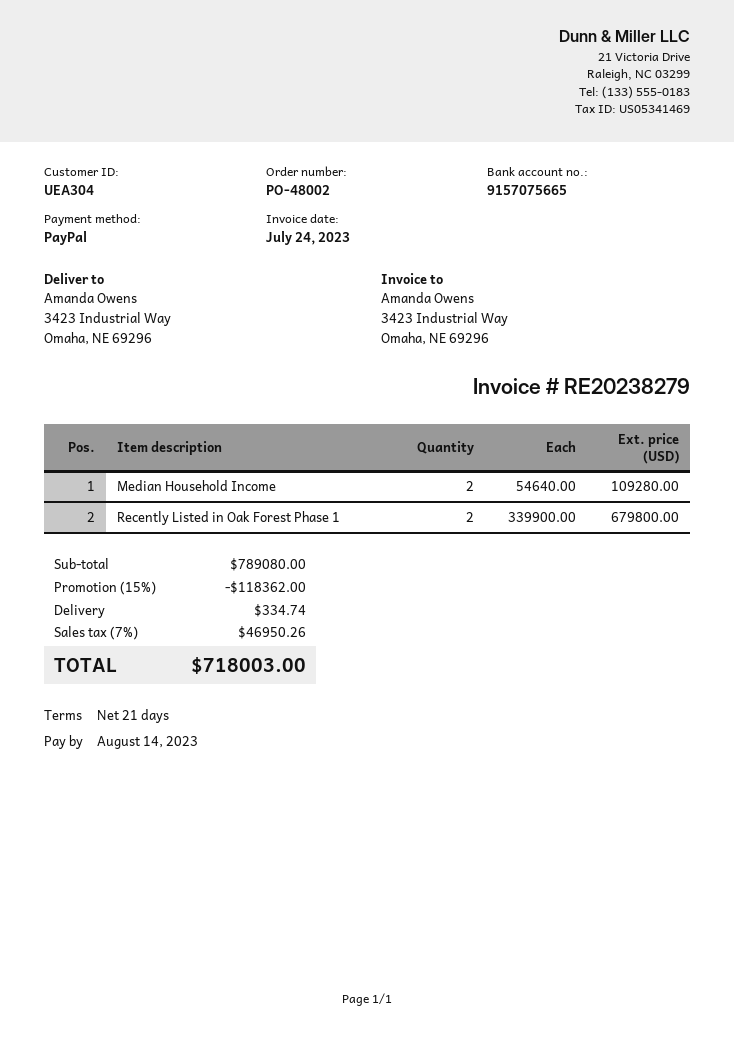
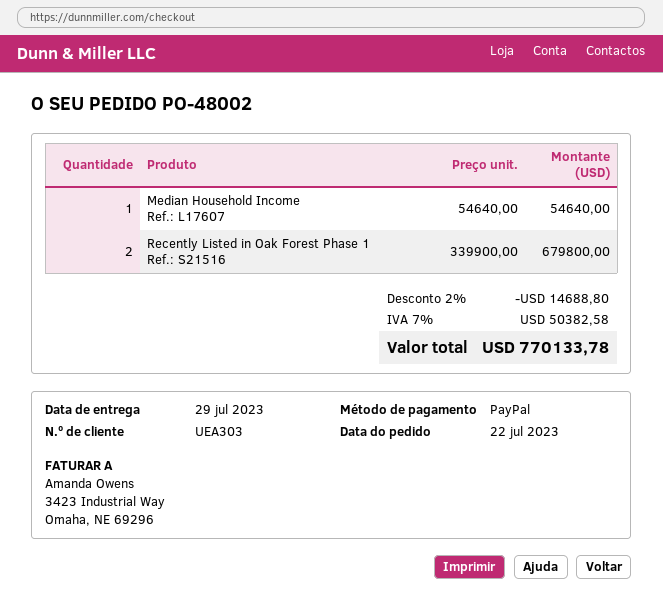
customer number: UEA304 -> UEA303
Median Household Income: 2 x 54640.00 = 109280.00 -> 1 x 54640.00 = 54640.00
discount: 15% = 118362.00 -> 2% = 14688.80
shipping: 334.74 -> none
tax: 7% = 46950.26 -> 7% = 50382.58
total: 718003.00 -> 770133.78

